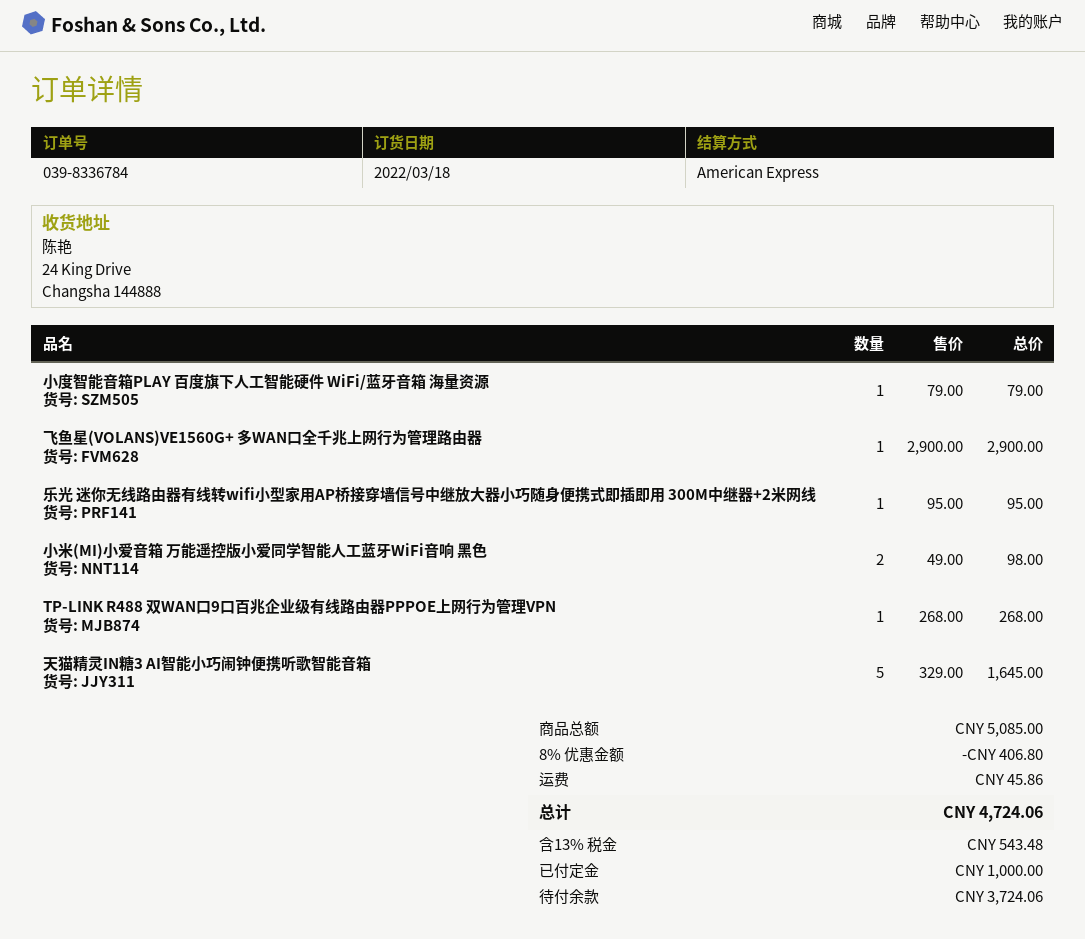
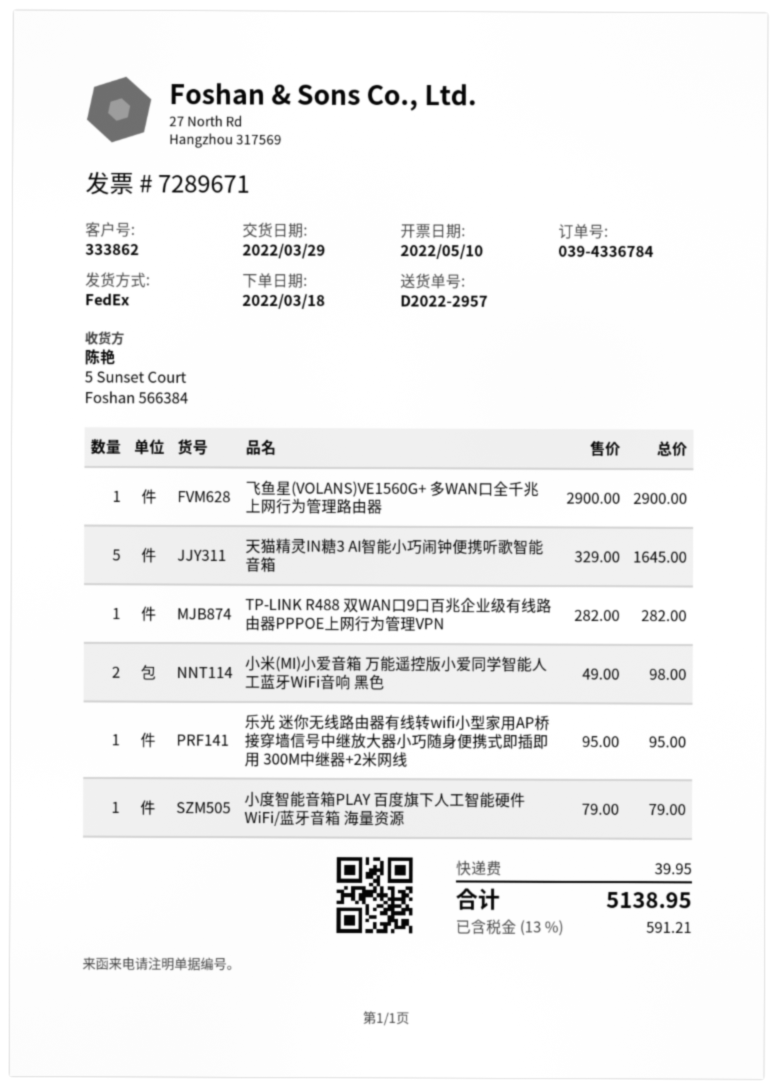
order number: 039-8336784 -> 039-4336784
ship to: 24 King Drive, Changsha 144888 -> 5 Sunset Court, Foshan 566384
TP-LINK R488 双WAN口9口百兆企业级有线路由器PPPOE上网行为管理VPN: 1 x 268.00 = 268.00 -> 1 x 282.00 = 282.00
discount: 8% = 406.80 -> none
shipping: 45.86 -> 39.95
tax: 13% = 543.48 -> 13% = 591.21
total: 4724.06 -> 5138.95

